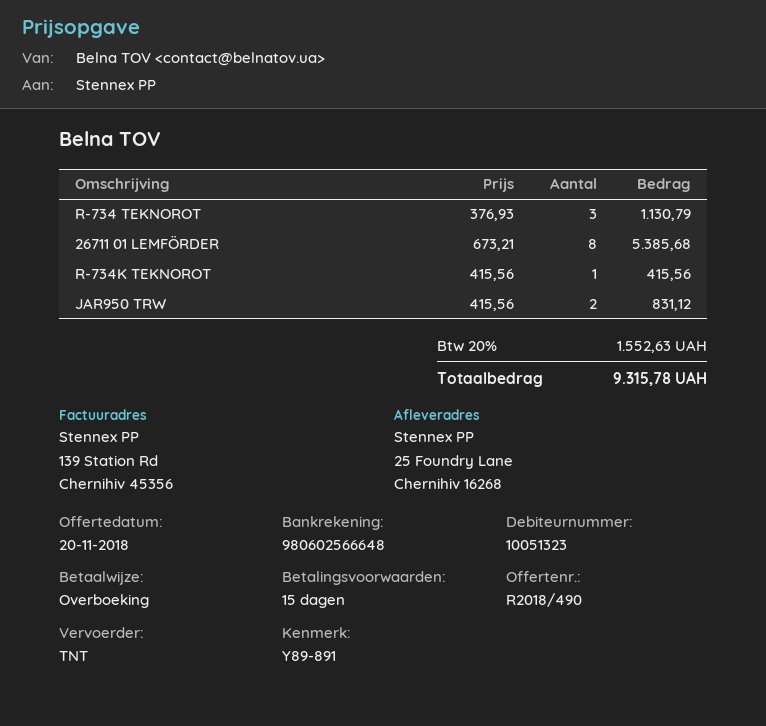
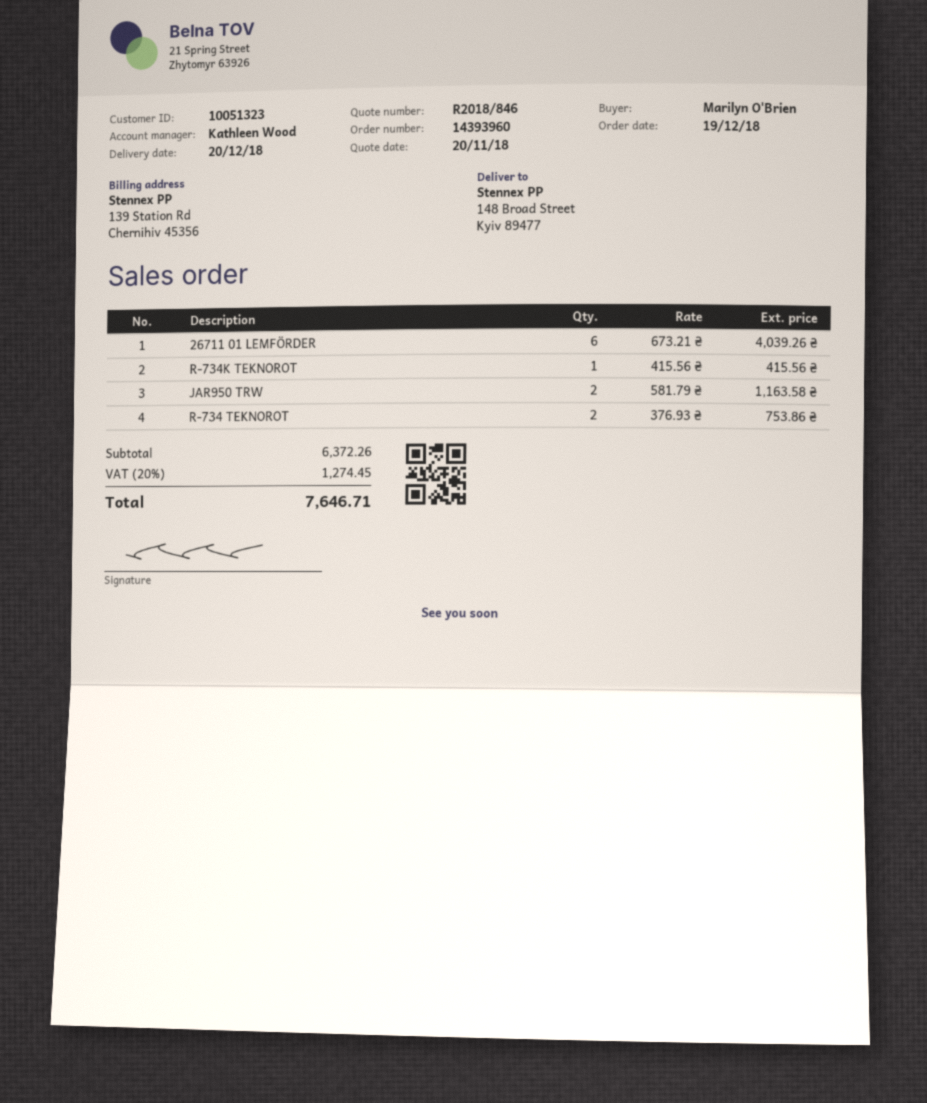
quote number: R2018/490 -> R2018/846
ship to: 25 Foundry Lane, Chernihiv 16268 -> 148 Broad Street, Kyiv 89477
R-734 TEKNOROT: 3 x 376.93 = 1130.79 -> 2 x 376.93 = 753.86
26711 01 LEMFÖRDER: 8 x 673.21 = 5385.68 -> 6 x 673.21 = 4039.26
JAR950 TRW: 2 x 415.56 = 831.12 -> 2 x 581.79 = 1163.58
tax: 20% = 1552.63 -> 20% = 1274.45
total: 9315.78 -> 7646.71

